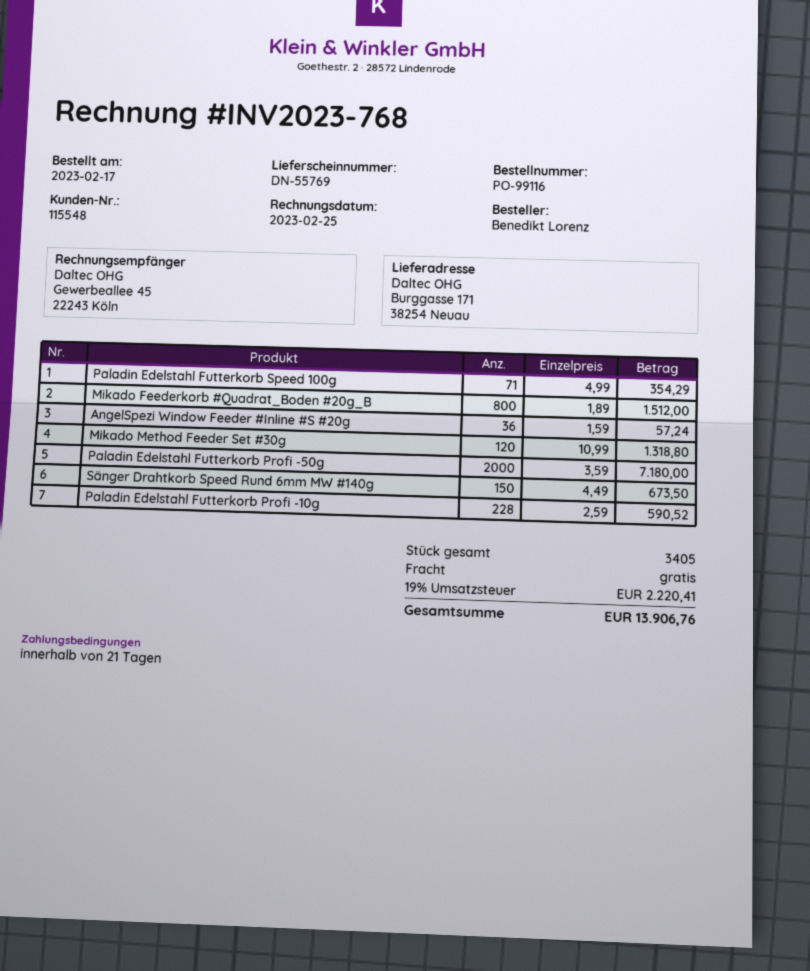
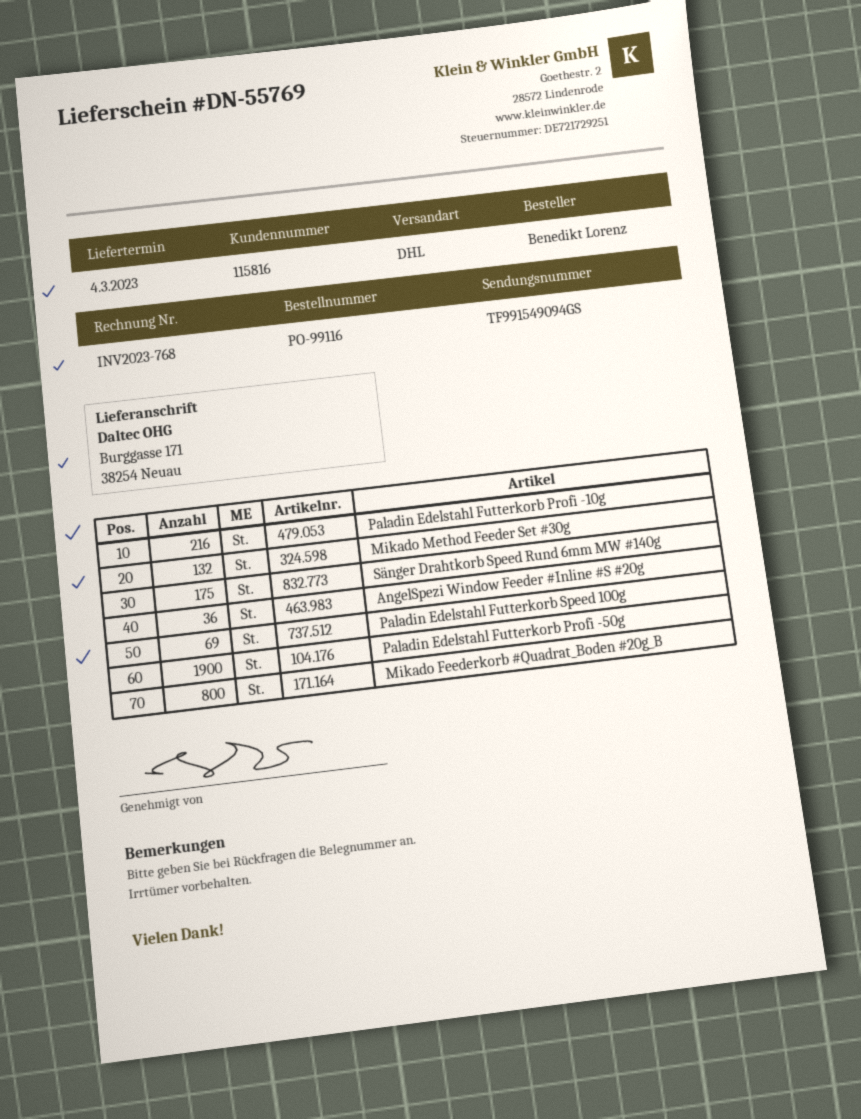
customer number: 115548 -> 115816
Paladin Edelstahl Futterkorb Speed 100g: 71 -> 69
Mikado Method Feeder Set #30g: 120 -> 132
Paladin Edelstahl Futterkorb Profi -50g: 2000 -> 1900
Sänger Drahtkorb Speed Rund 6mm MW #140g: 150 -> 175
Paladin Edelstahl Futterkorb Profi -10g: 228 -> 216

